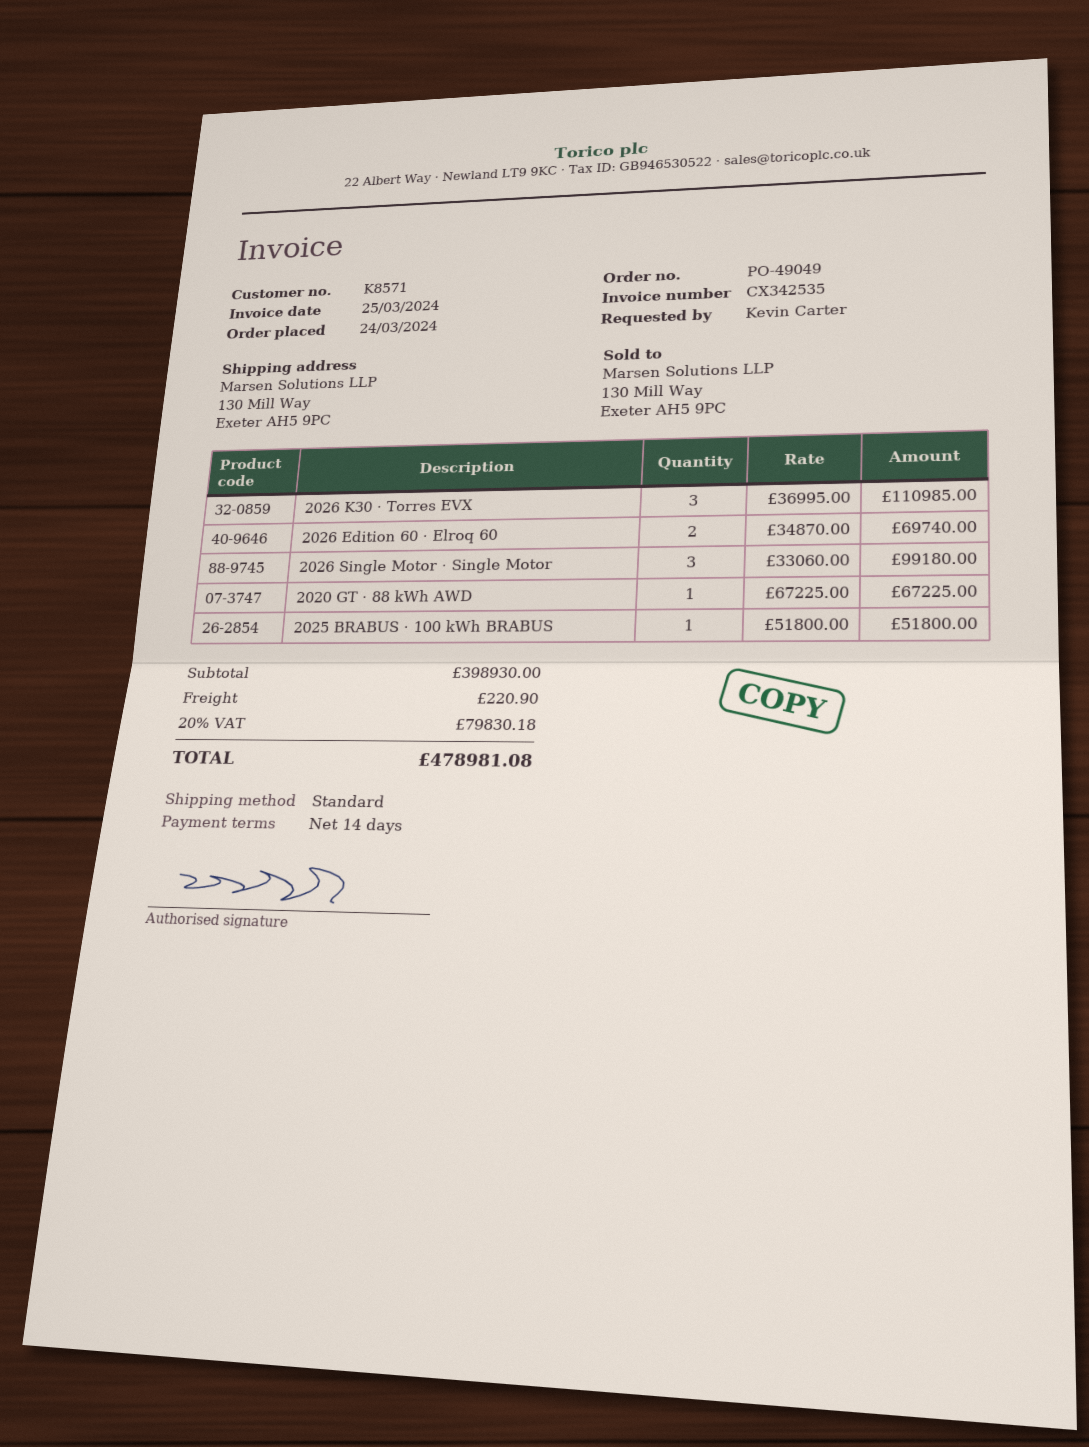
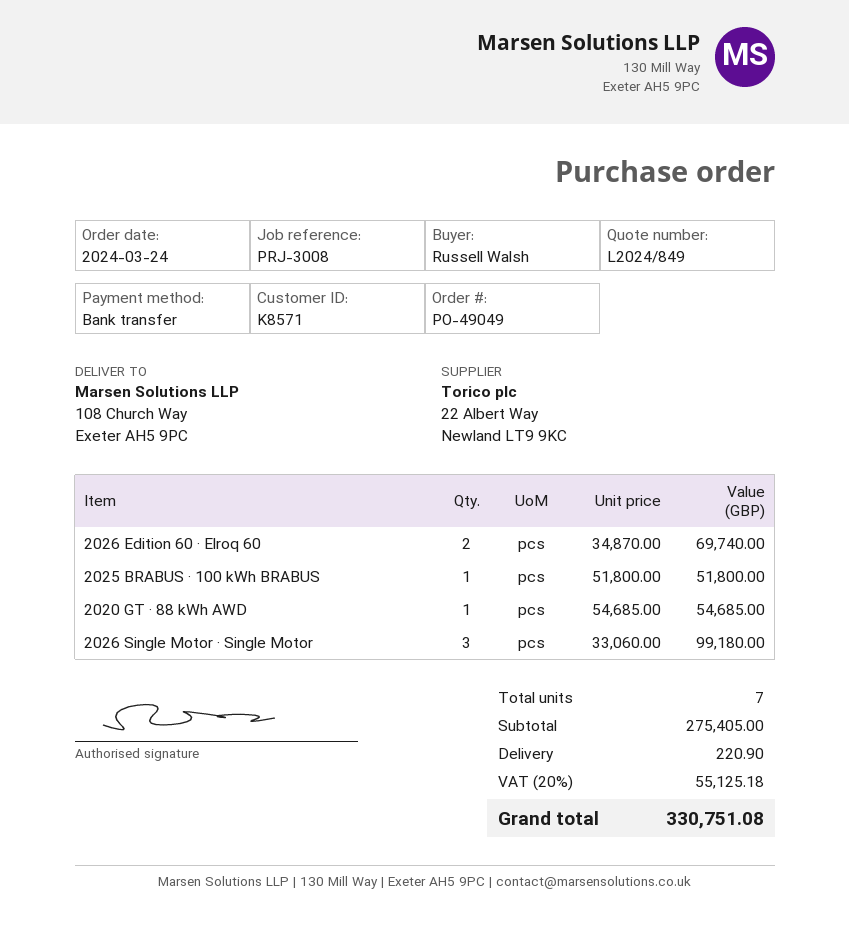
ordered by: Kevin Carter -> Russell Walsh
ship to: 130 Mill Way, Exeter AH5 9PC -> 108 Church Way, Exeter AH5 9PC
2026 K30 · Torres EVX: 3 x 36995.00 = 110985.00 -> none
2020 GT · 88 kWh AWD: 1 x 67225.00 = 67225.00 -> 1 x 54685.00 = 54685.00
subtotal: 398930.00 -> 275405.00
tax: 20% = 79830.18 -> 20% = 55125.18
total: 478981.08 -> 330751.08

